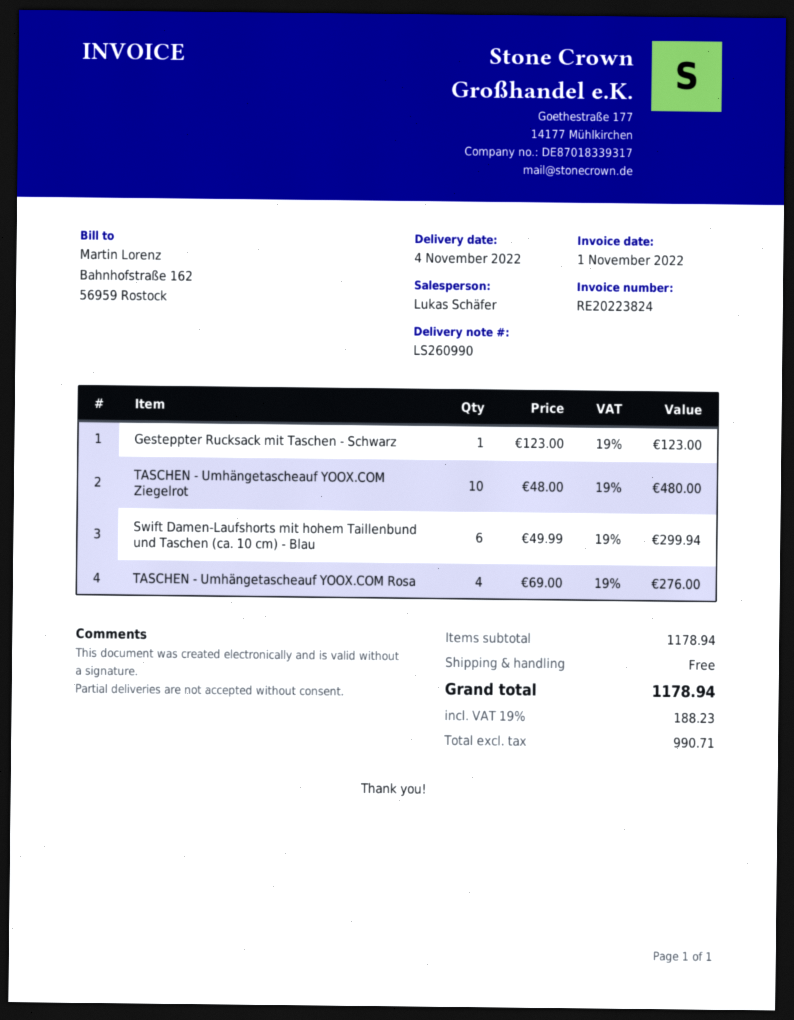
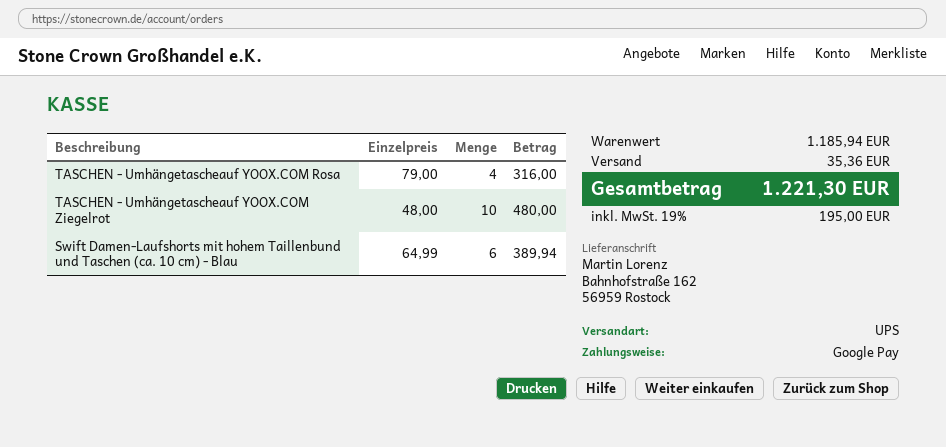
Gesteppter Rucksack mit Taschen - Schwarz: 1 x 123.00 = 123.00 -> none
Swift Damen-Laufshorts mit hohem Taillenbund und Taschen (ca. 10 cm) - Blau: 6 x 49.99 = 299.94 -> 6 x 64.99 = 389.94
TASCHEN - Umhängetascheauf YOOX.COM Rosa: 4 x 69.00 = 276.00 -> 4 x 79.00 = 316.00
subtotal: 1178.94 -> 1185.94
shipping: 0.00 -> 35.36
tax: 19% = 188.23 -> 19% = 195.00
total: 1178.94 -> 1221.30

